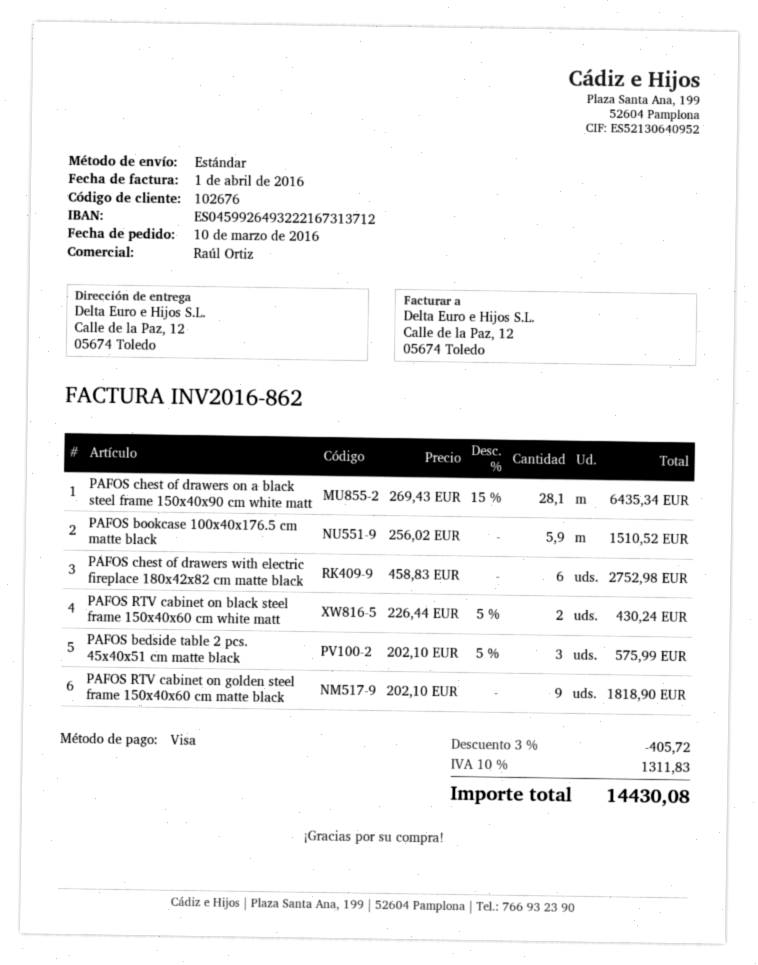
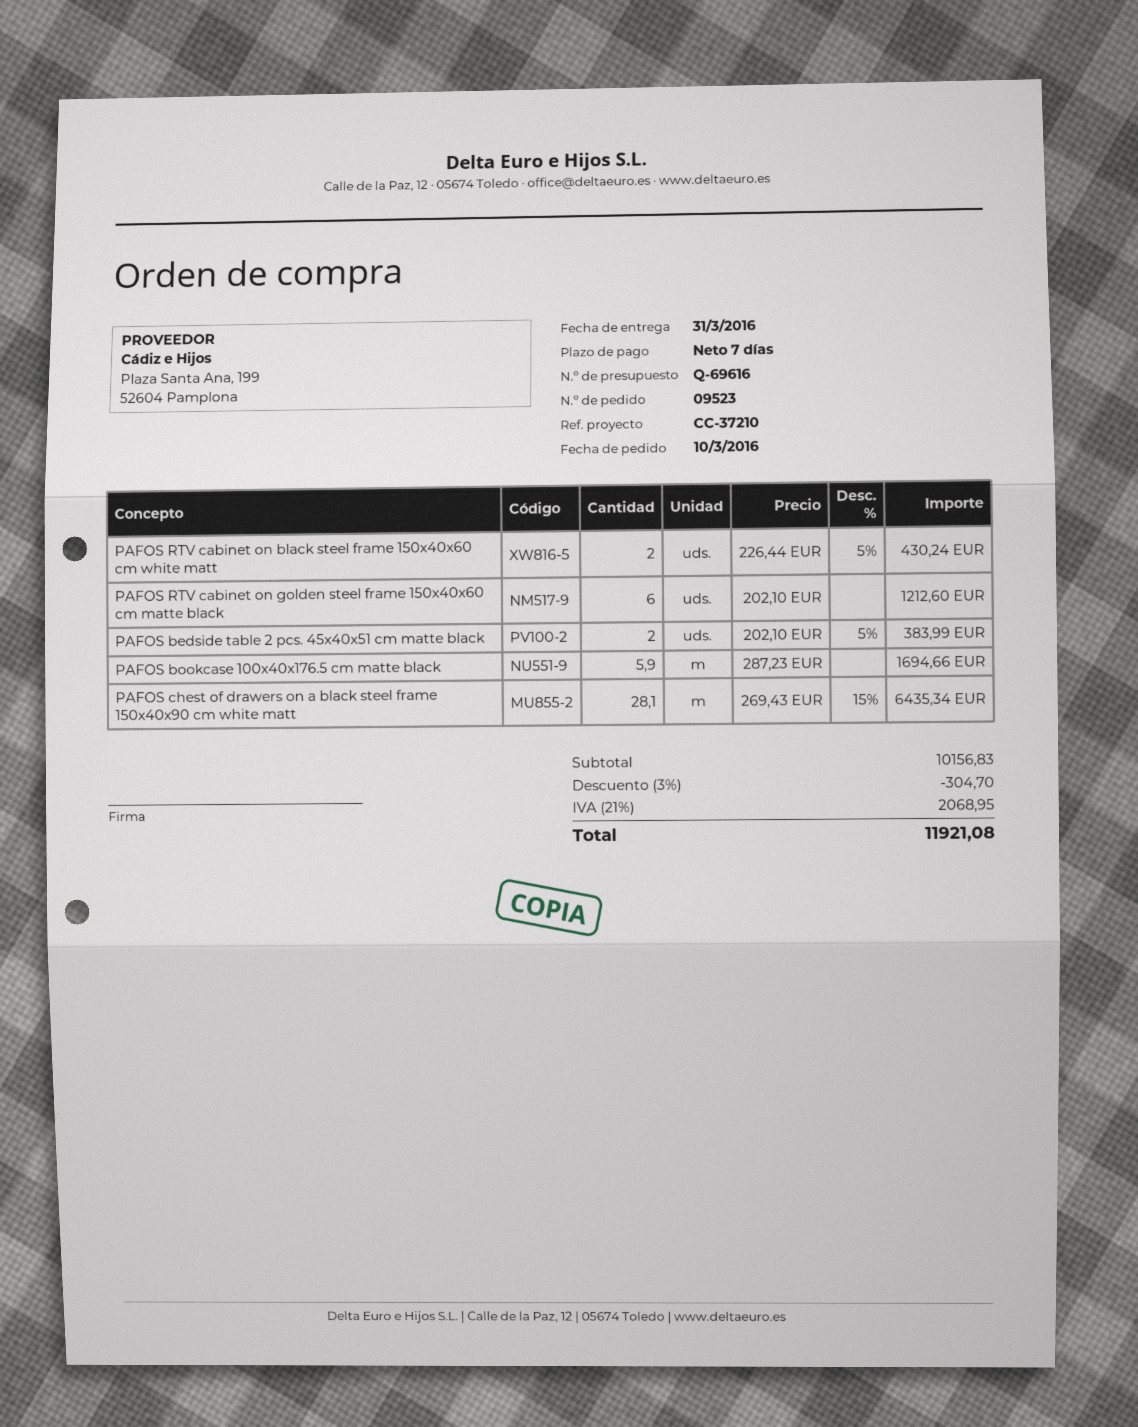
PAFOS bookcase 100x40x176.5 cm matte black: 5.9 x 256.02 = 1510.52 -> 5.9 x 287.23 = 1694.66
PAFOS chest of drawers with electric fireplace 180x42x82 cm matte black: 6 x 458.83 = 2752.98 -> none
PAFOS bedside table 2 pcs. 45x40x51 cm matte black: 3 x 202.10 - 5% = 575.99 -> 2 x 202.10 - 5% = 383.99
PAFOS RTV cabinet on golden steel frame 150x40x60 cm matte black: 9 x 202.10 = 1818.90 -> 6 x 202.10 = 1212.60
discount: 3% = 405.72 -> 3% = 304.70
tax: 10% = 1311.83 -> 21% = 2068.95
total: 14430.08 -> 11921.08

